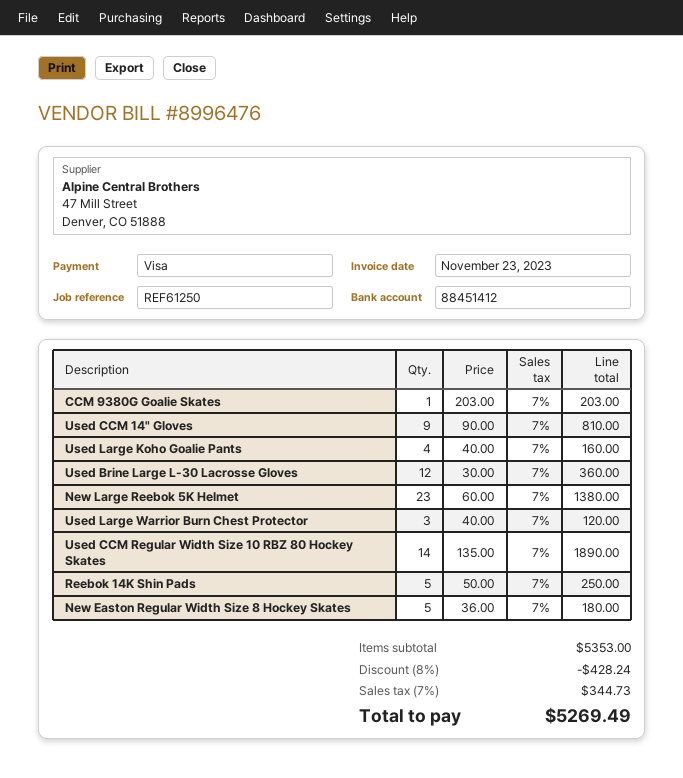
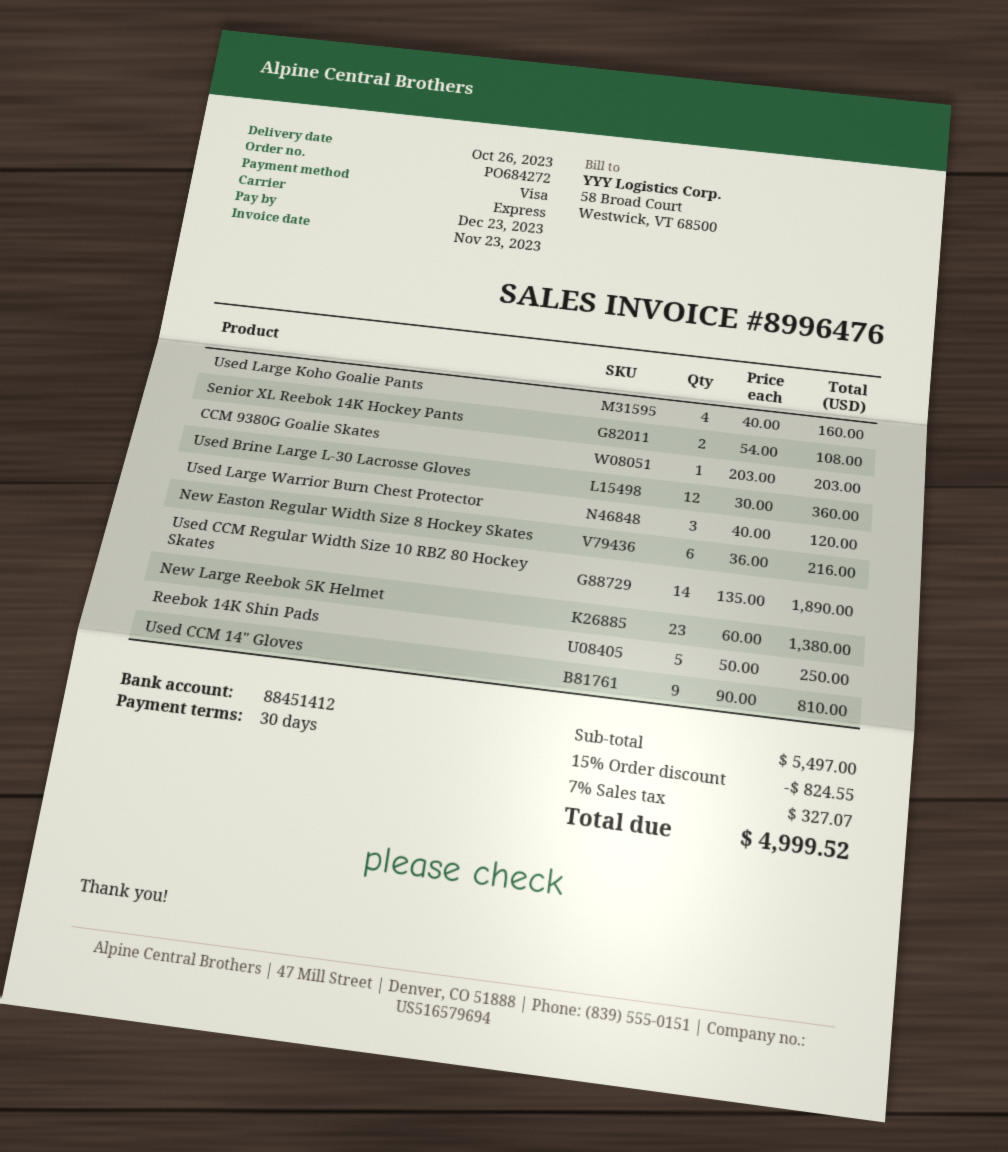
New Easton Regular Width Size 8 Hockey Skates: 5 x 36.00 = 180.00 -> 6 x 36.00 = 216.00
Senior XL Reebok 14K Hockey Pants: none -> 2 x 54.00 = 108.00
subtotal: 5353.00 -> 5497.00
discount: 8% = 428.24 -> 15% = 824.55
tax: 7% = 344.73 -> 7% = 327.07
total: 5269.49 -> 4999.52

